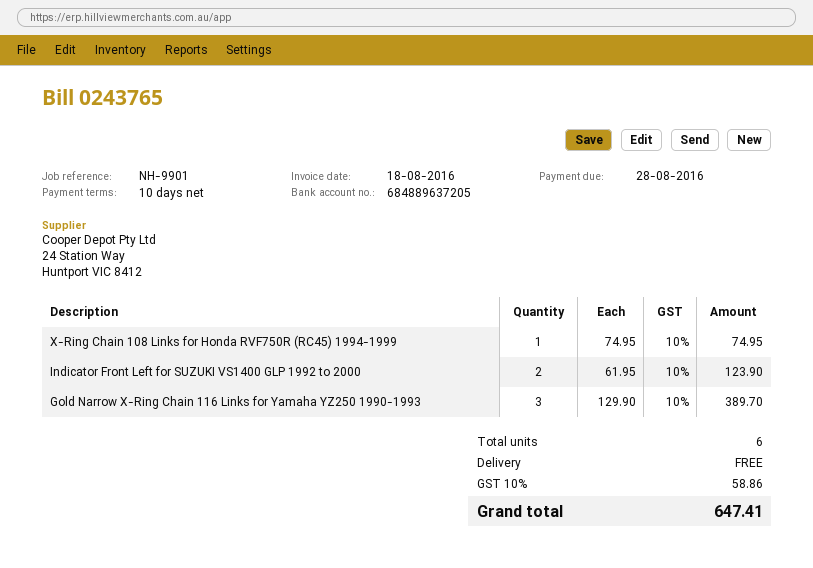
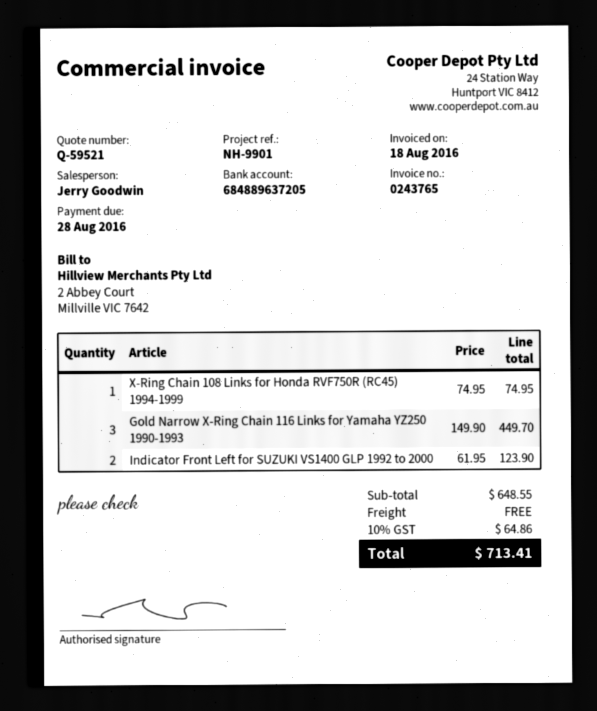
Gold Narrow X-Ring Chain 116 Links for Yamaha YZ250 1990-1993: 3 x 129.90 = 389.70 -> 3 x 149.90 = 449.70
tax: 10% = 58.86 -> 10% = 64.86
total: 647.41 -> 713.41

